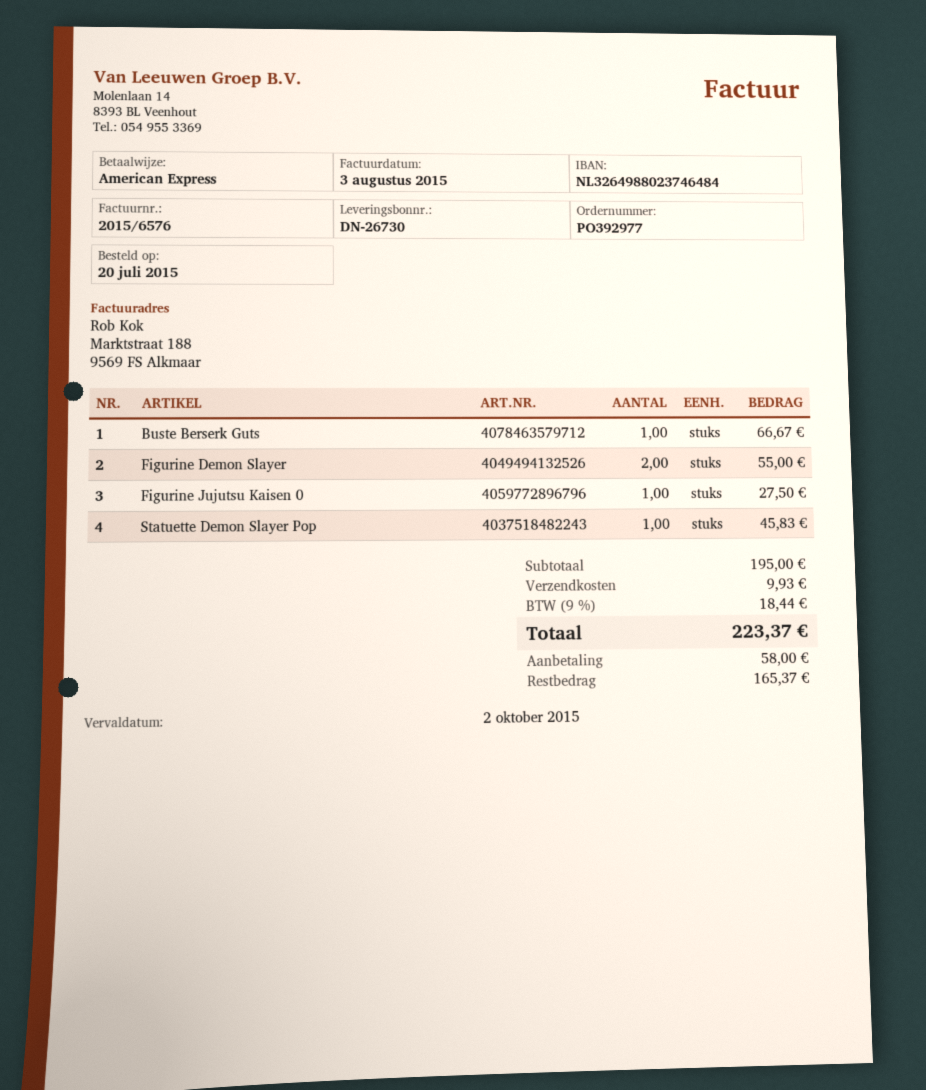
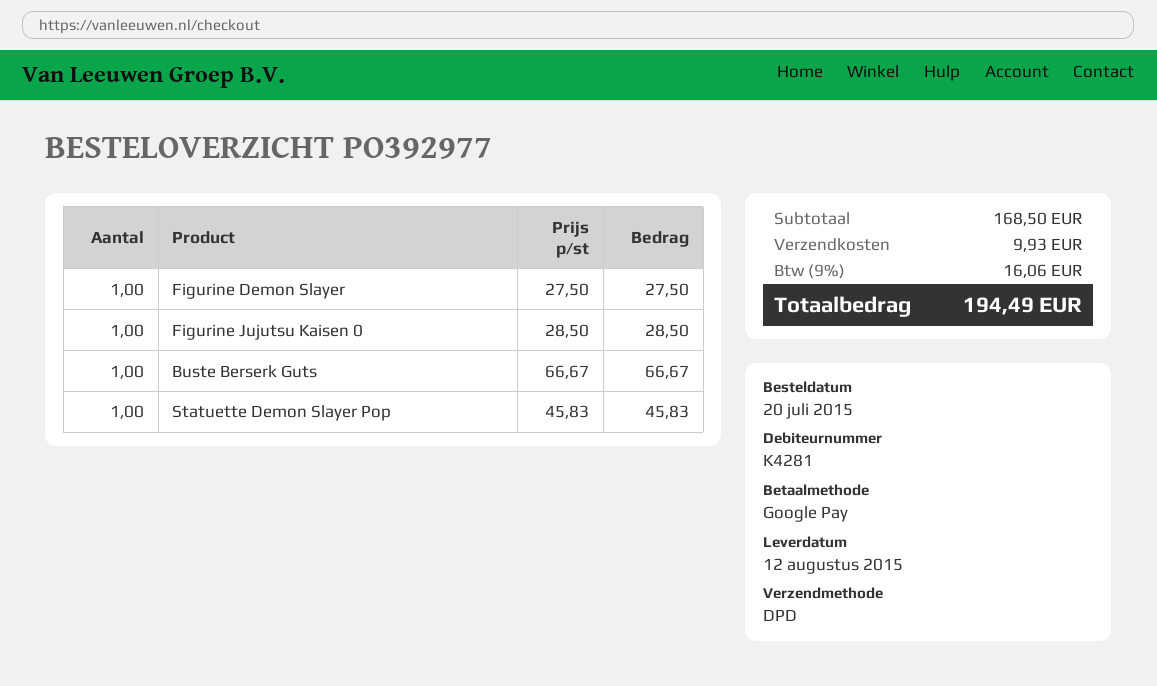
payment method: American Express -> Google Pay
Figurine Demon Slayer: 2 for 55.00 -> 1 for 27.50
Figurine Jujutsu Kaisen 0: 1 for 27.50 -> 1 for 28.50
subtotal: 195.00 -> 168.50
tax: 9% = 18.44 -> 9% = 16.06
total: 223.37 -> 194.49

